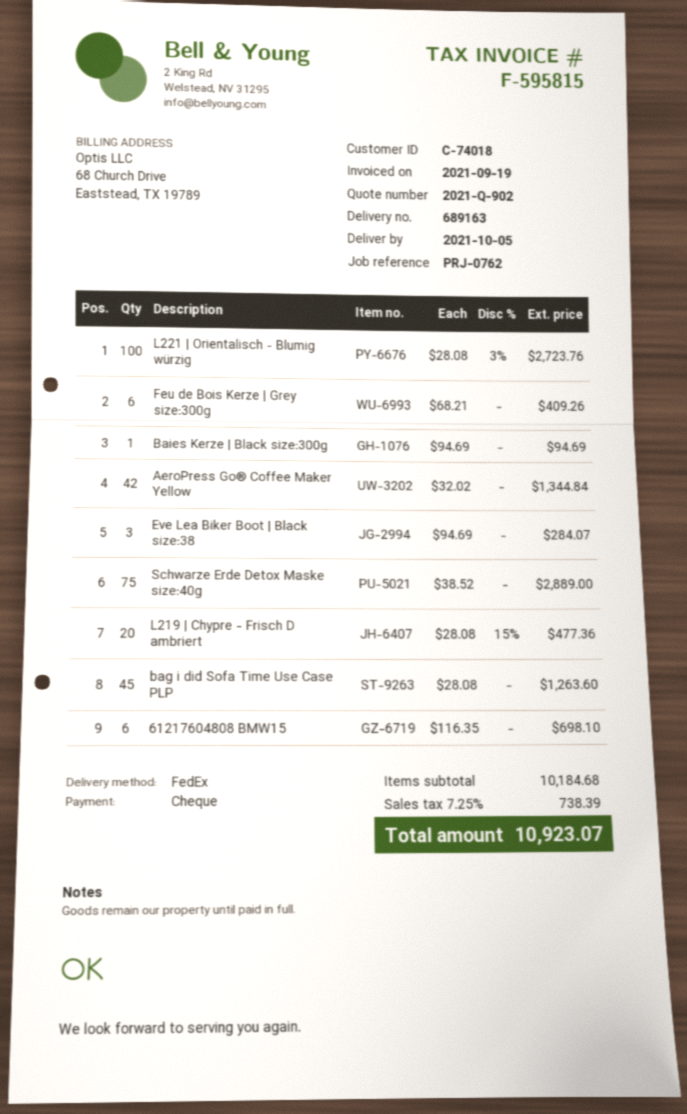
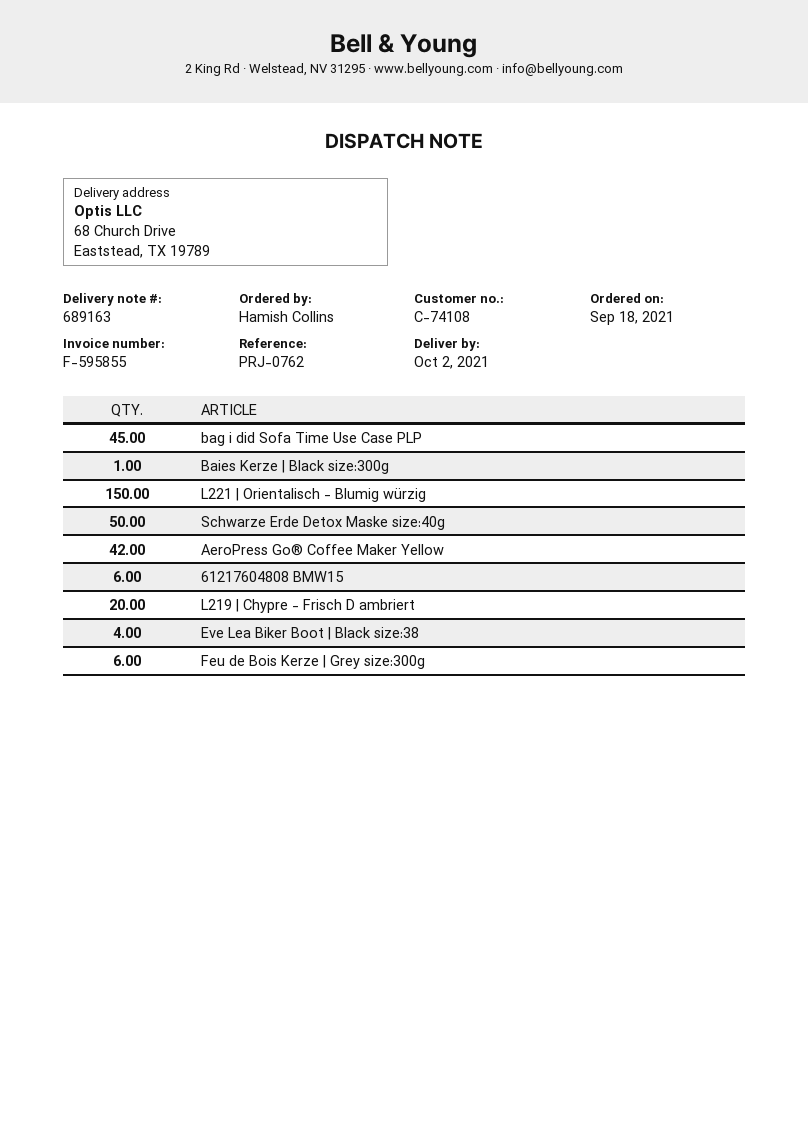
delivery date: 2021-10-05 -> 2021-10-02
invoice number: F-595815 -> F-595855
customer number: C-74018 -> C-74108
L221 | Orientalisch - Blumig würzig: 100 -> 150
Eve Lea Biker Boot | Black size:38: 3 -> 4
Schwarze Erde Detox Maske size:40g: 75 -> 50

